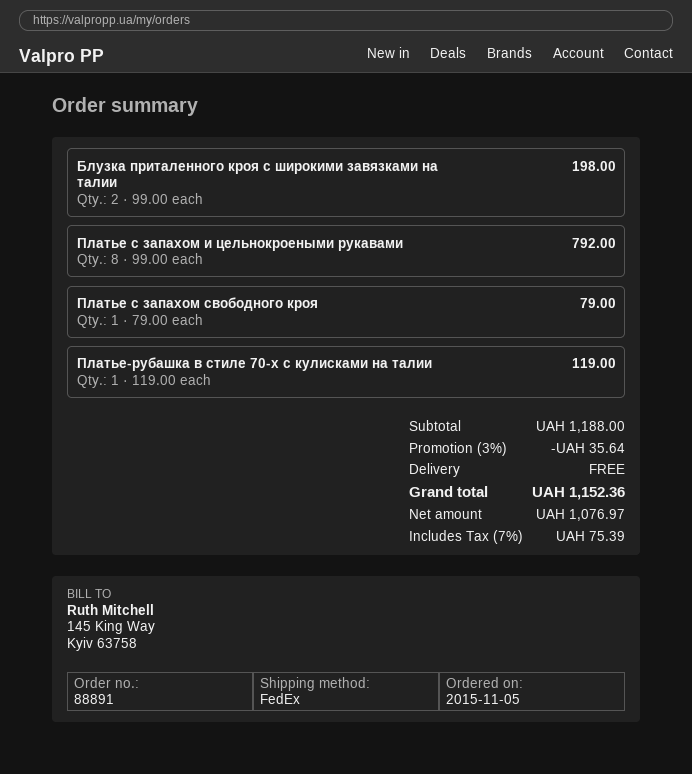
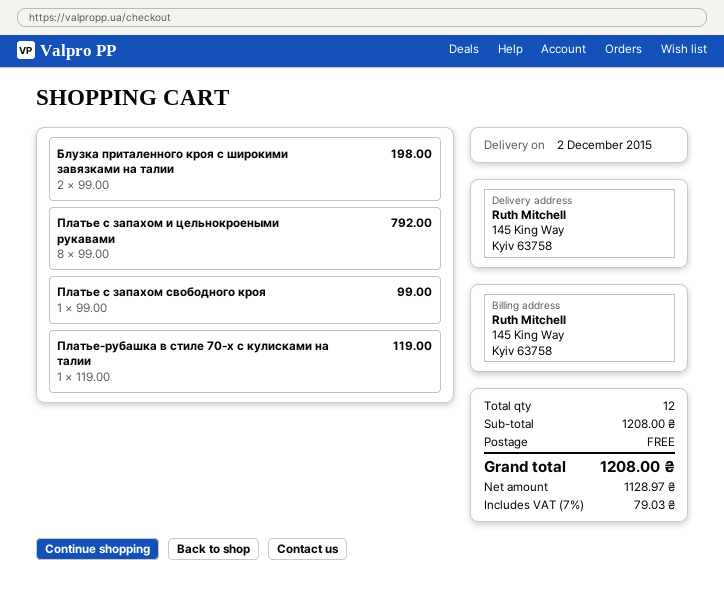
Платье с запахом свободного кроя: 1 x 79.00 = 79.00 -> 1 x 99.00 = 99.00
subtotal: 1188.00 -> 1208.00
discount: 3% = 35.64 -> none
net: 1076.97 -> 1128.97
tax: 7% = 75.39 -> 7% = 79.03
total: 1152.36 -> 1208.00

